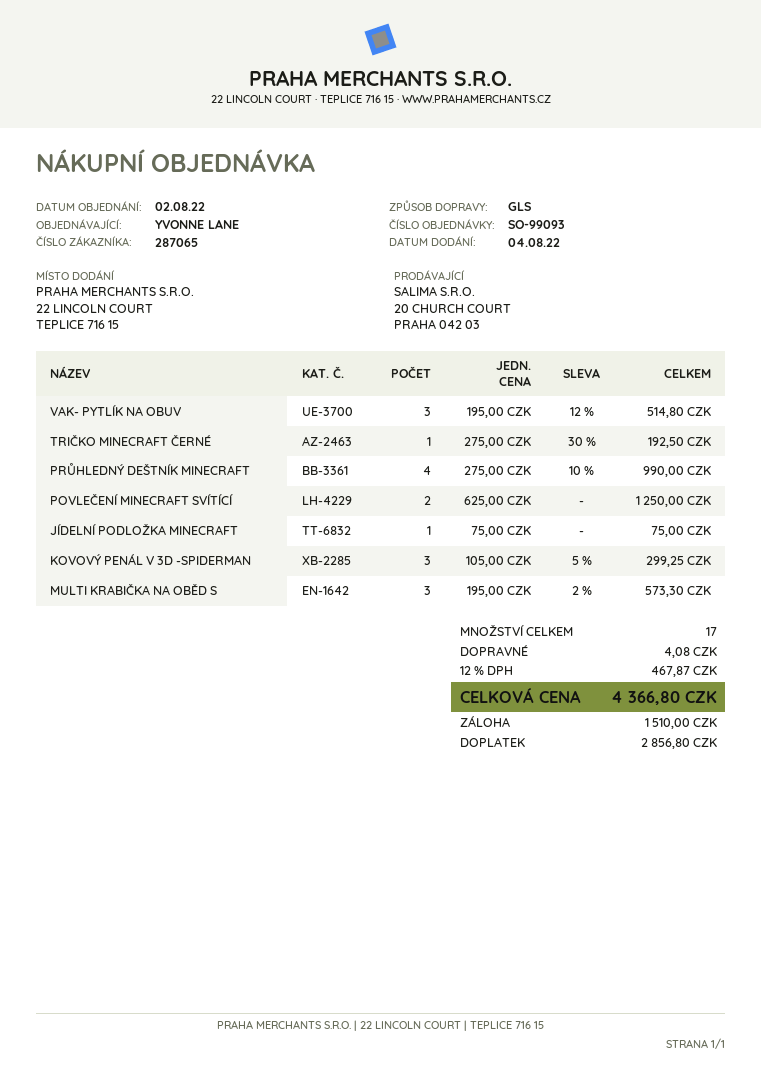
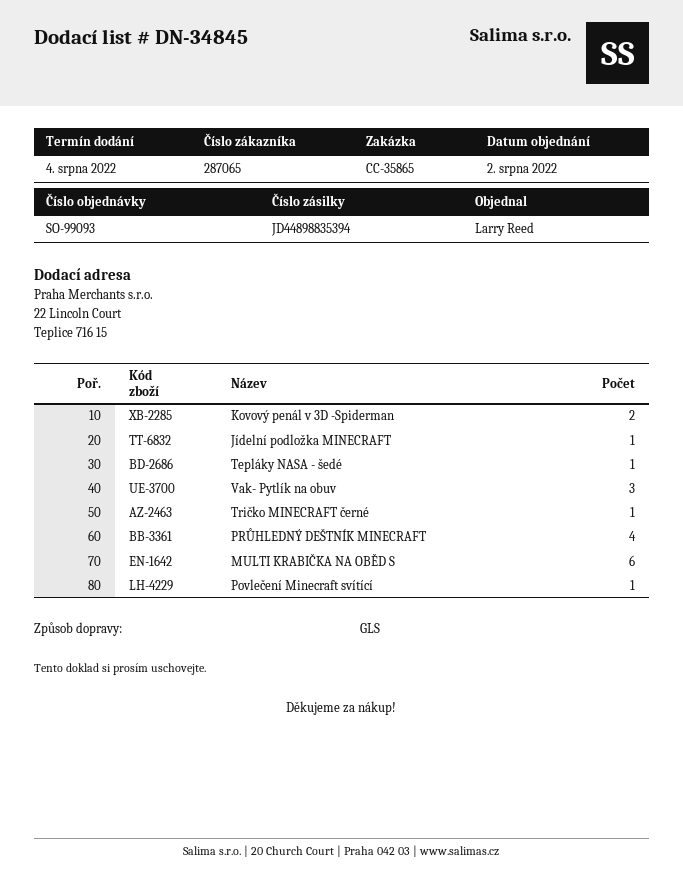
ordered by: YVONNE LANE -> Larry Reed
POVLEČENÍ MINECRAFT SVÍTÍCÍ: 2 -> 1
KOVOVÝ PENÁL V 3D -SPIDERMAN: 3 -> 2
MULTI KRABIČKA NA OBĚD S: 3 -> 6
Tepláky NASA - šedé: none -> 1

